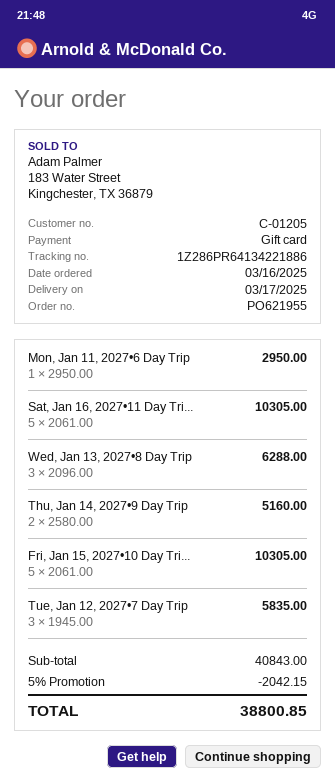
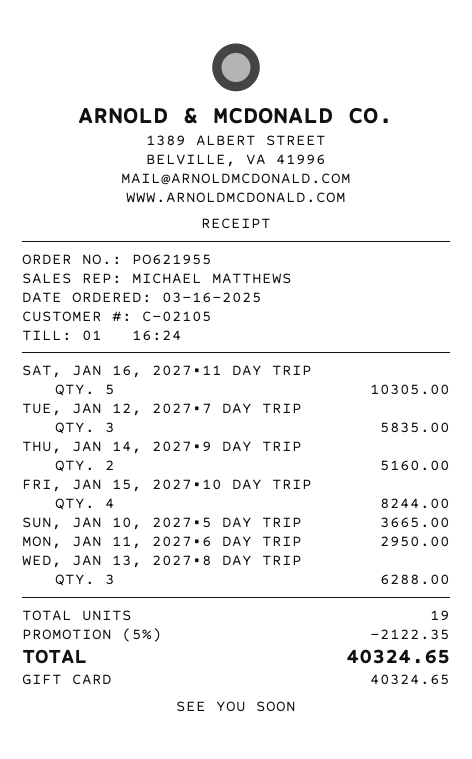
customer number: C-01205 -> C-02105
Fri, Jan 15, 2027•10 Day Tri...: 5 for 10305.00 -> 4 for 8244.00
SUN, JAN 10, 2027•5 DAY TRIP: none -> 1 for 3665.00
discount: 5% = 2042.15 -> 5% = 2122.35
total: 38800.85 -> 40324.65

